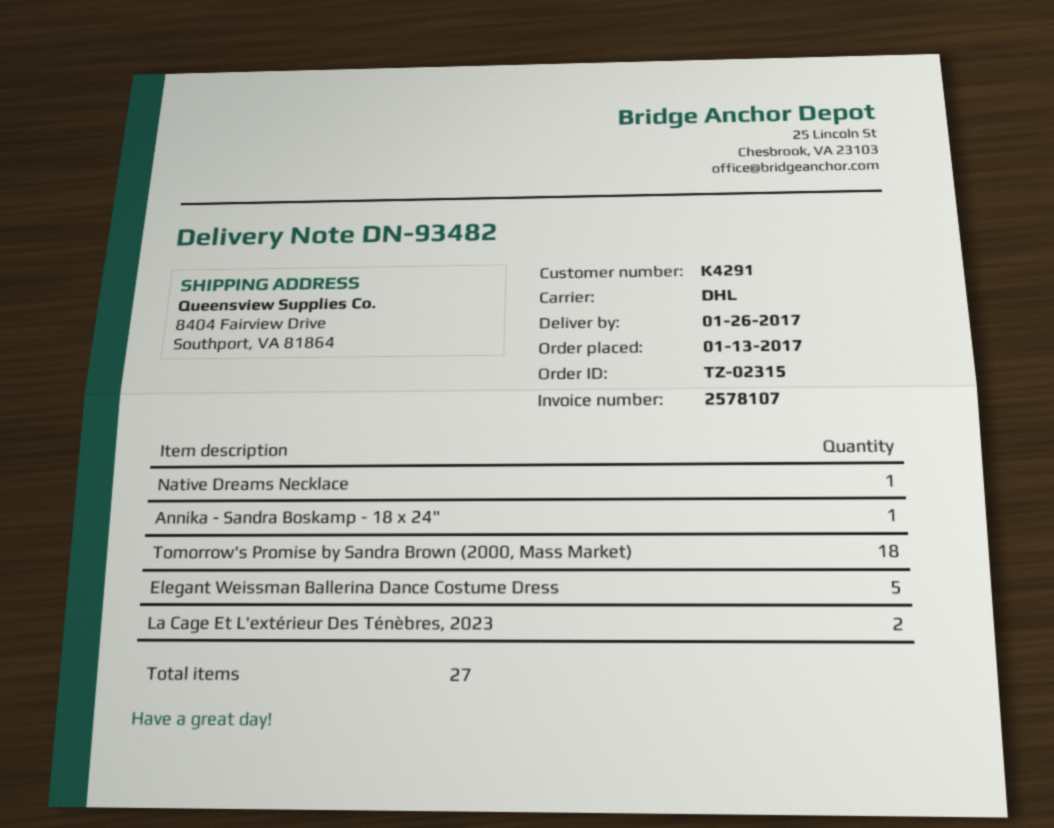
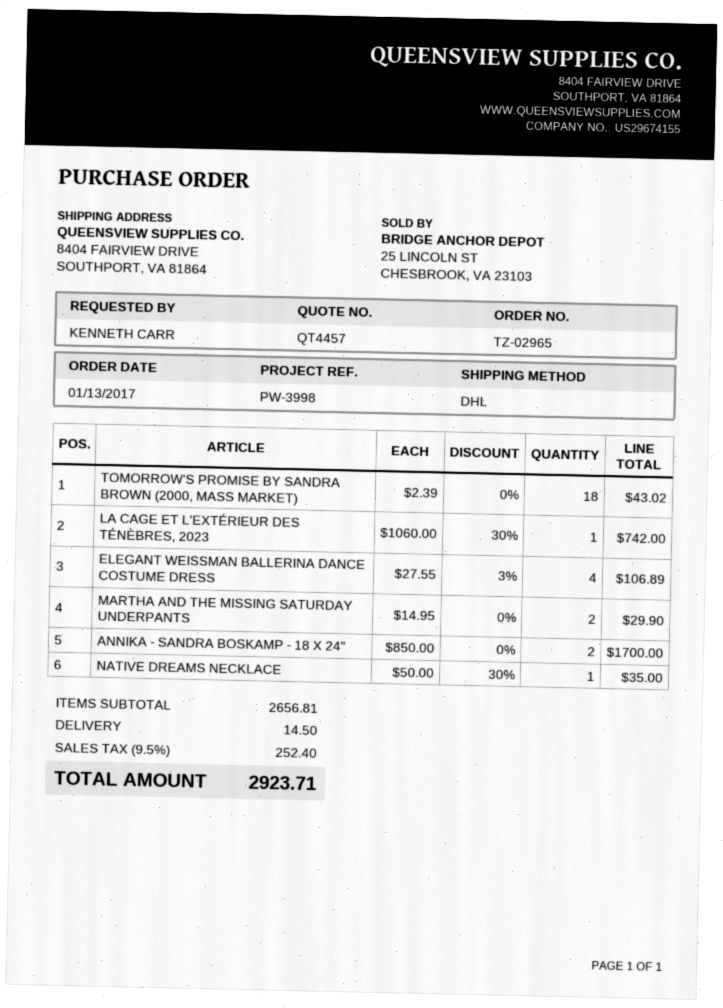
order number: TZ-02315 -> TZ-02965
Annika - Sandra Boskamp - 18 x 24": 1 -> 2
Elegant Weissman Ballerina Dance Costume Dress: 5 -> 4
La Cage Et L'extérieur Des Ténèbres, 2023: 2 -> 1
MARTHA AND THE MISSING SATURDAY UNDERPANTS: none -> 2

